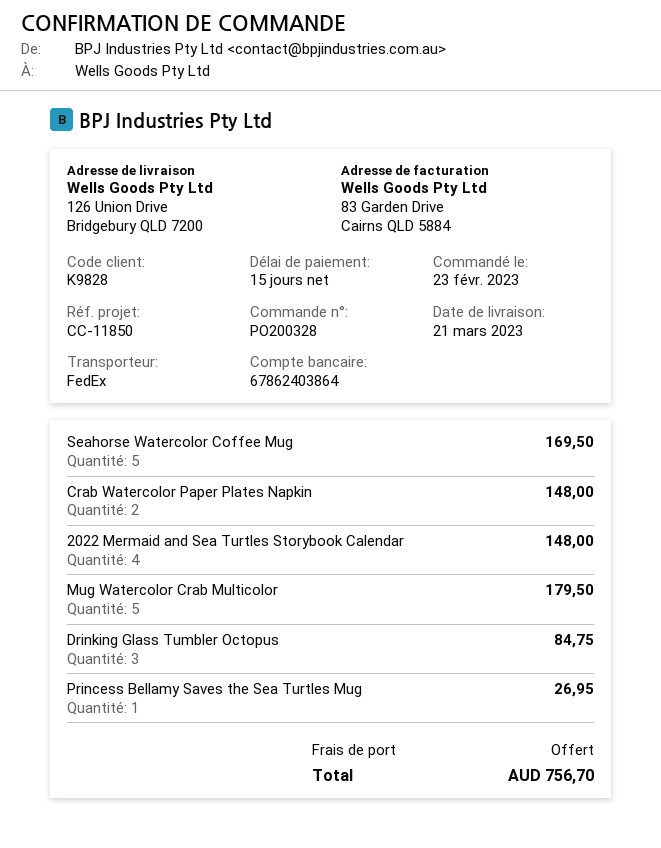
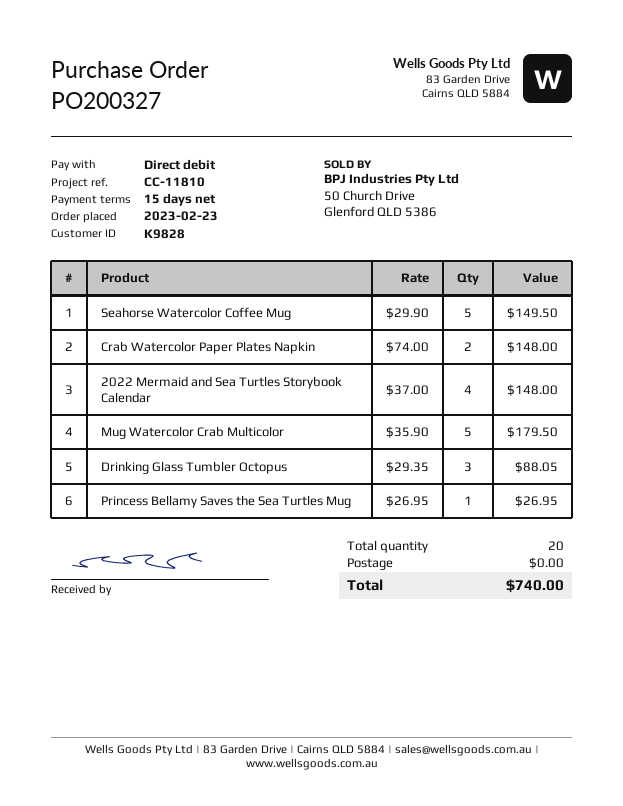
order number: PO200328 -> PO200327
reference: CC-11850 -> CC-11810
Seahorse Watercolor Coffee Mug: 5 for 169.50 -> 5 for 149.50
Drinking Glass Tumbler Octopus: 3 for 84.75 -> 3 for 88.05
total: 756.70 -> 740.00

